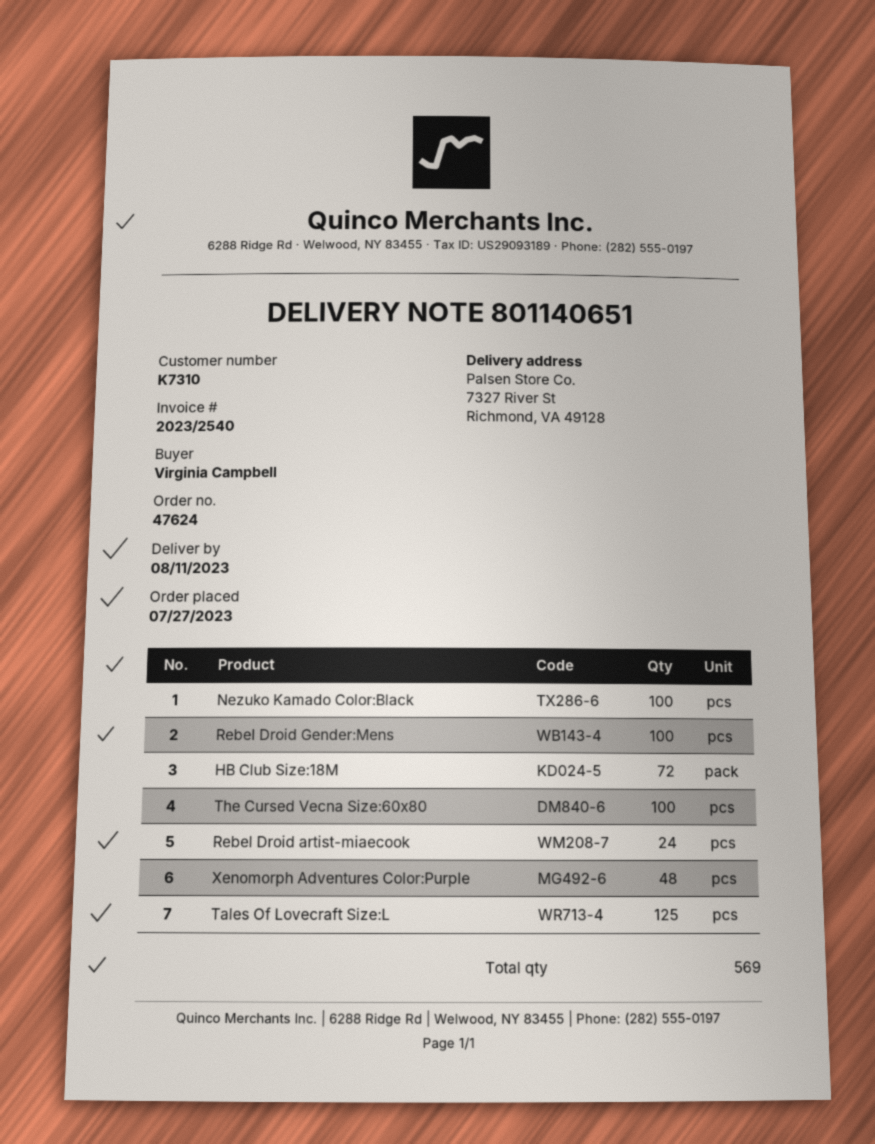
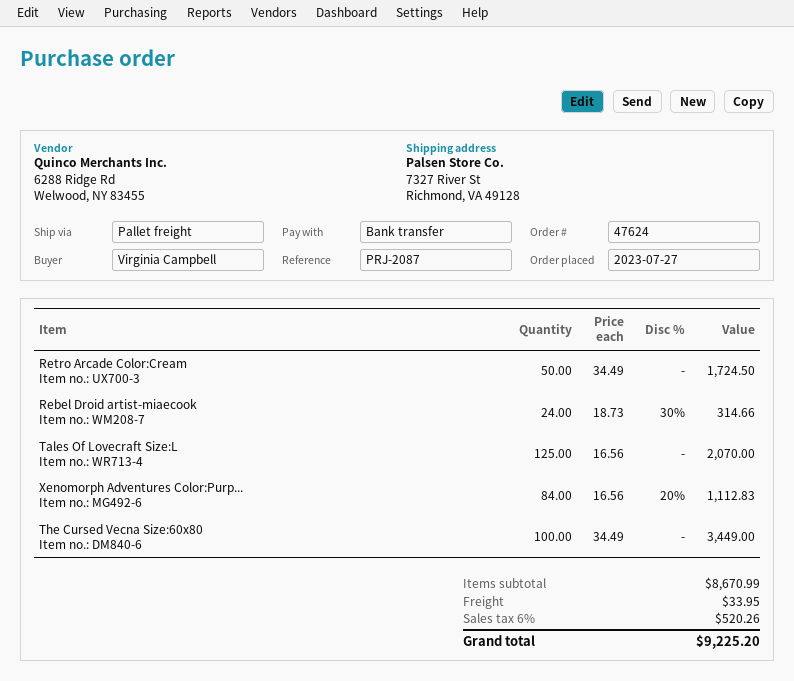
Nezuko Kamado Color:Black: 100 -> none
Rebel Droid Gender:Mens: 100 -> none
HB Club Size:18M: 72 -> none
Xenomorph Adventures Color:Purple: 48 -> 84
Retro Arcade Color:Cream: none -> 50

